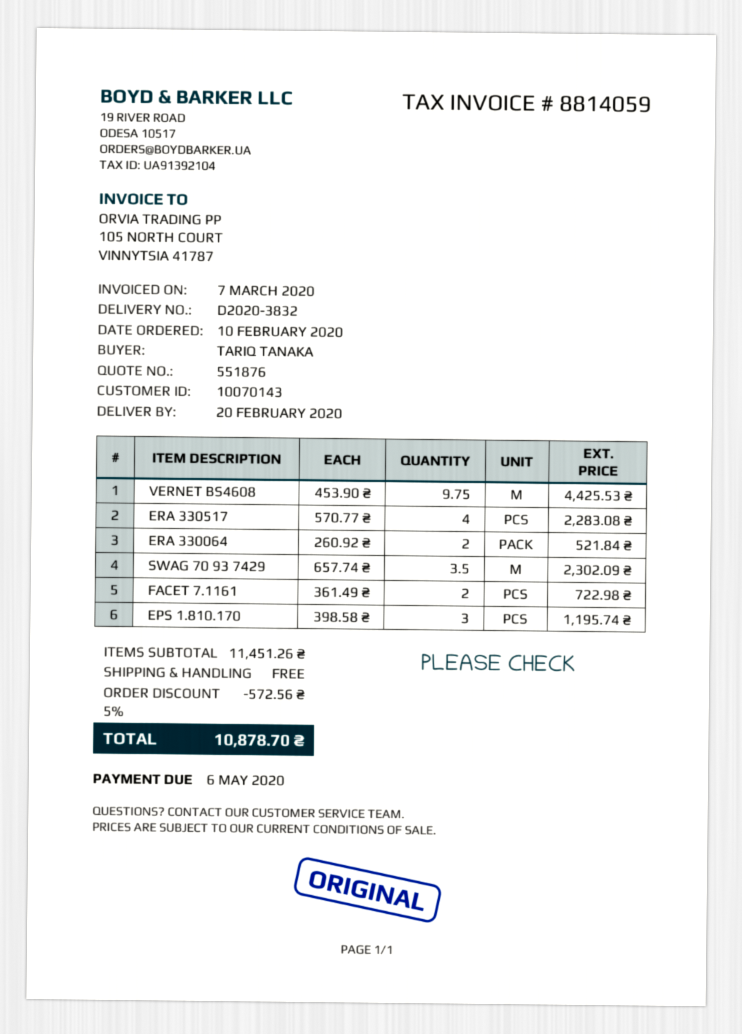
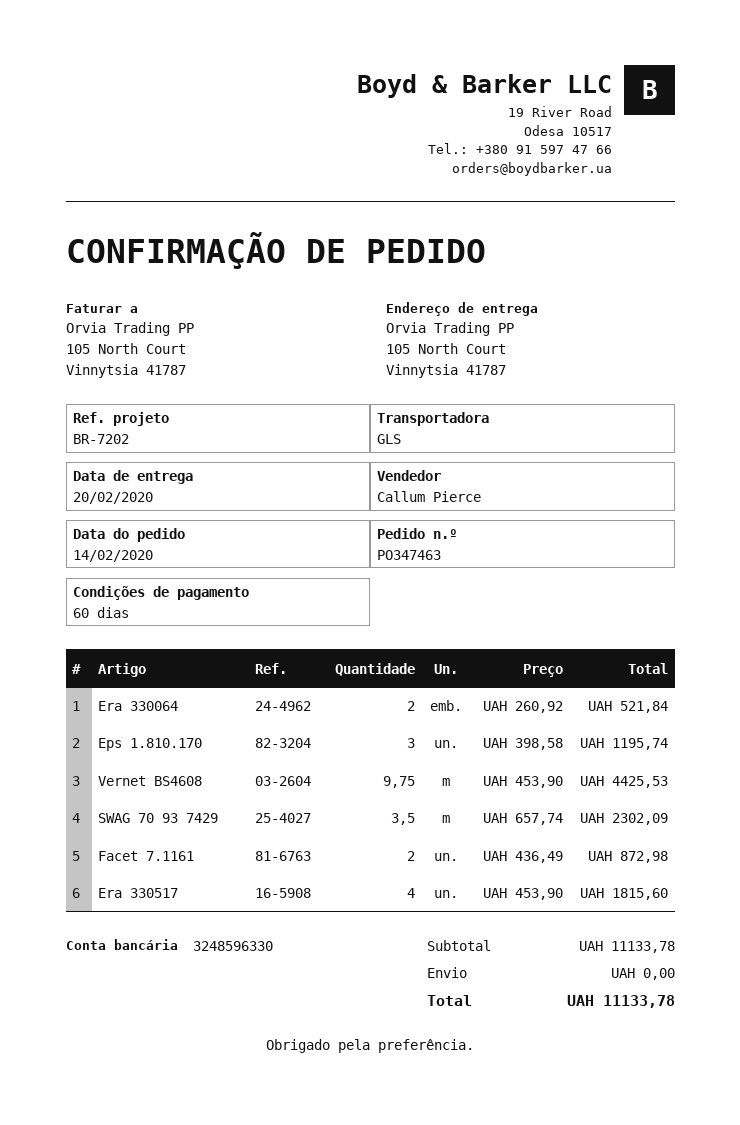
order date: 2020-02-10 -> 2020-02-14
ERA 330517: 4 x 570.77 = 2283.08 -> 4 x 453.90 = 1815.60
FACET 7.1161: 2 x 361.49 = 722.98 -> 2 x 436.49 = 872.98
subtotal: 11451.26 -> 11133.78
discount: 5% = 572.56 -> none
total: 10878.70 -> 11133.78

